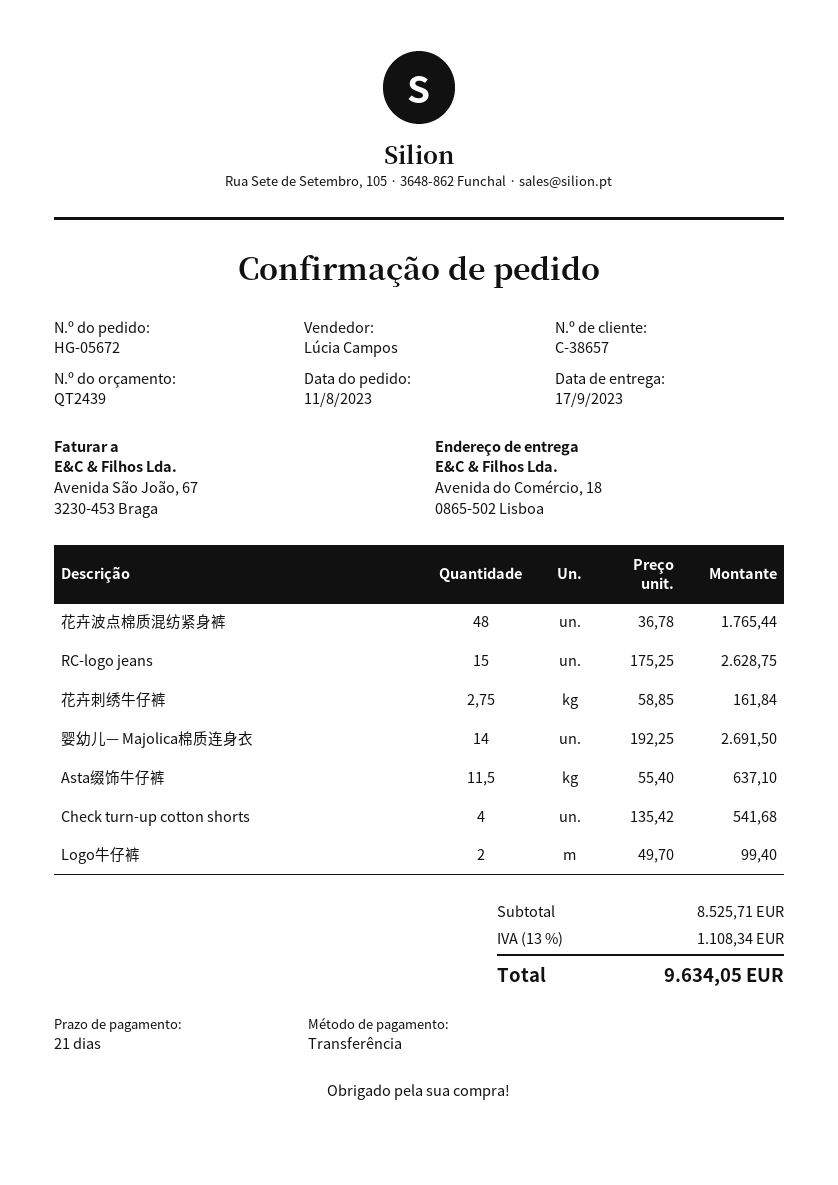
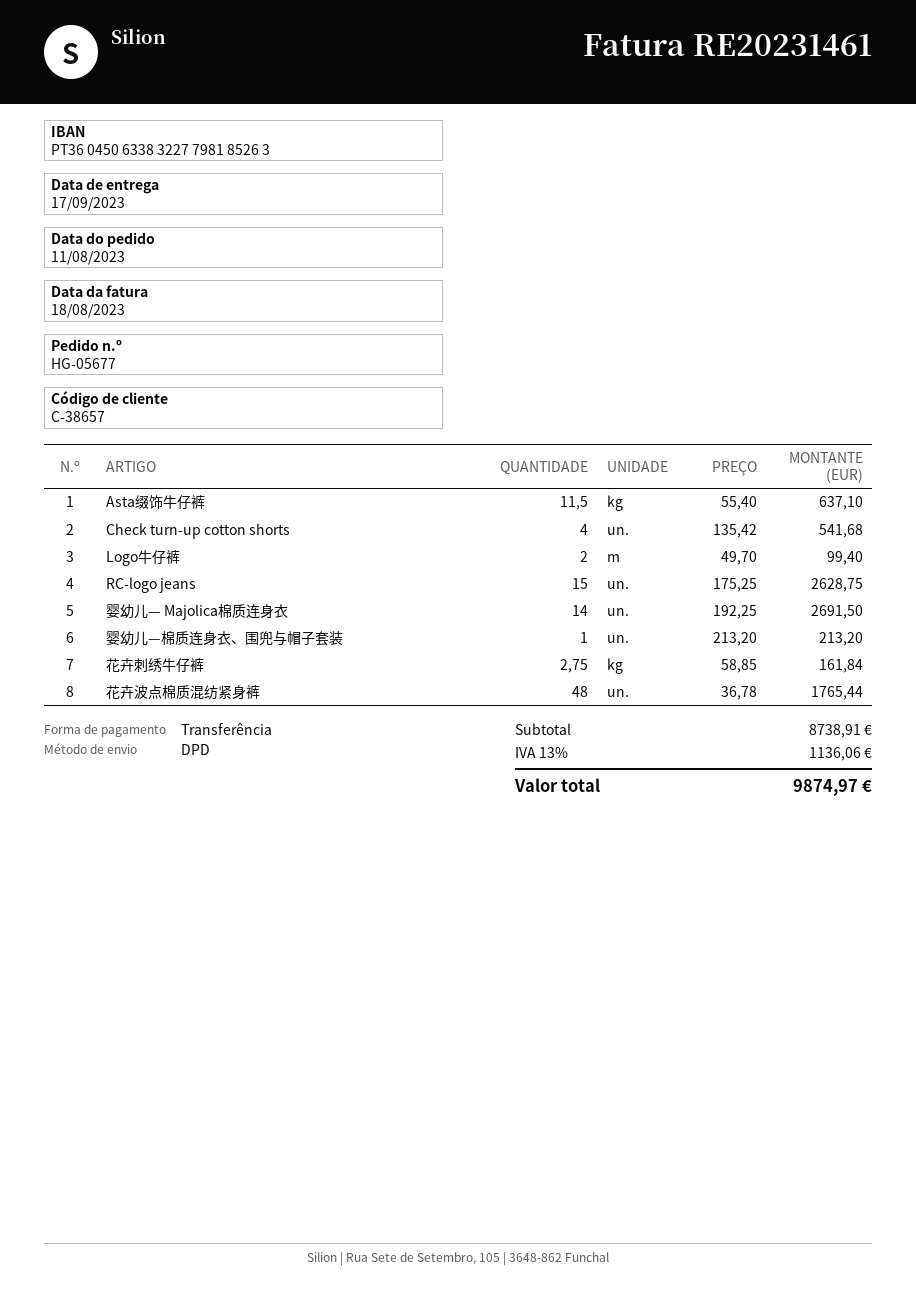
order number: HG-05672 -> HG-05677
婴幼儿—棉质连身衣、围兜与帽子套装: none -> 1 x 213.20 = 213.20
subtotal: 8525.71 -> 8738.91
tax: 13% = 1108.34 -> 13% = 1136.06
total: 9634.05 -> 9874.97

